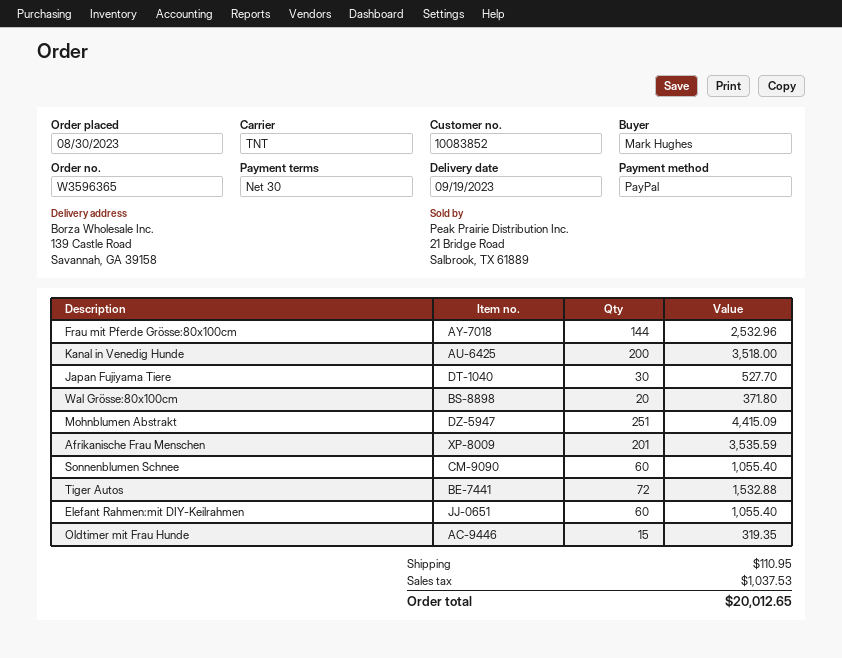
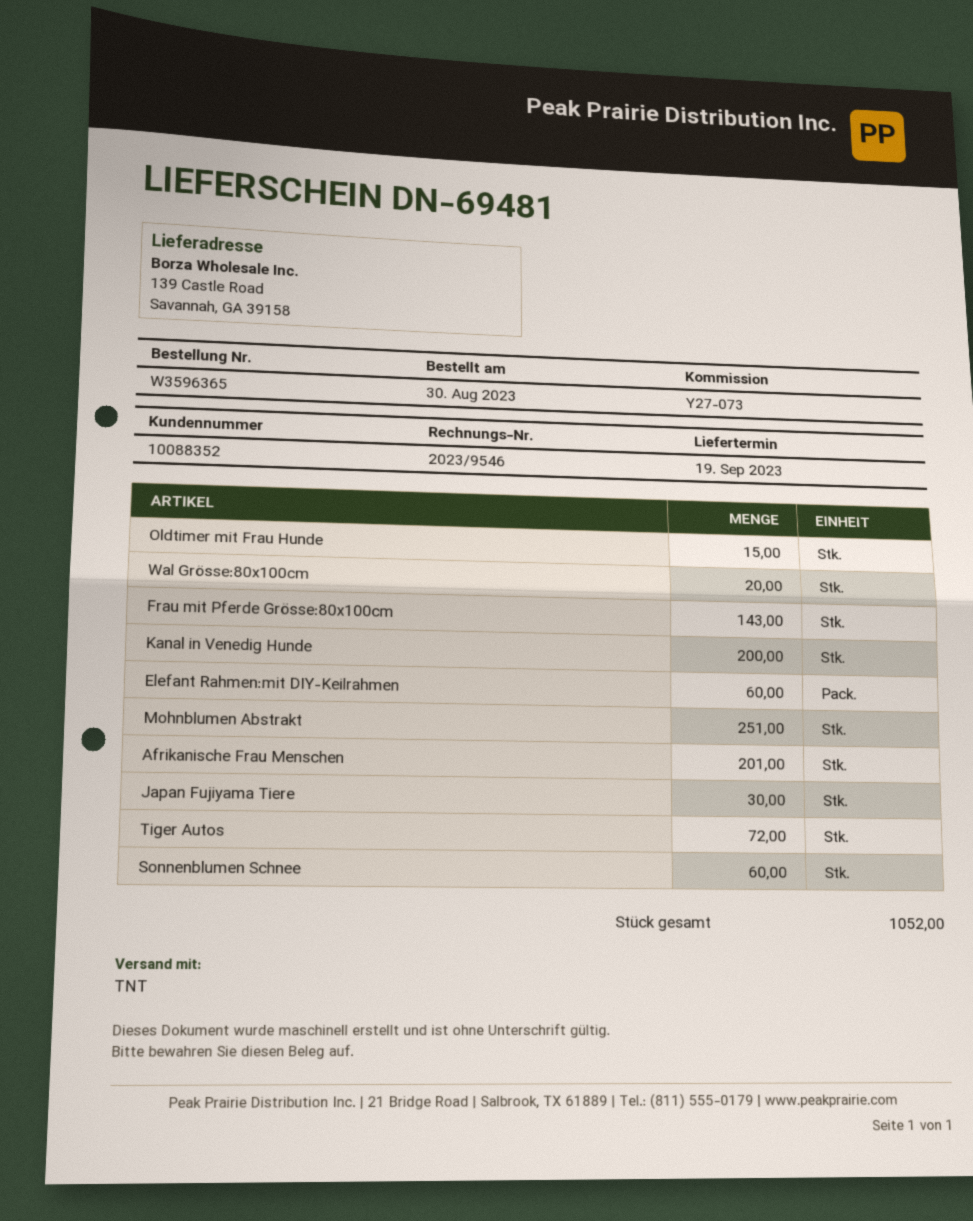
customer number: 10083852 -> 10088352
Frau mit Pferde Grösse:80x100cm: 144 -> 143

